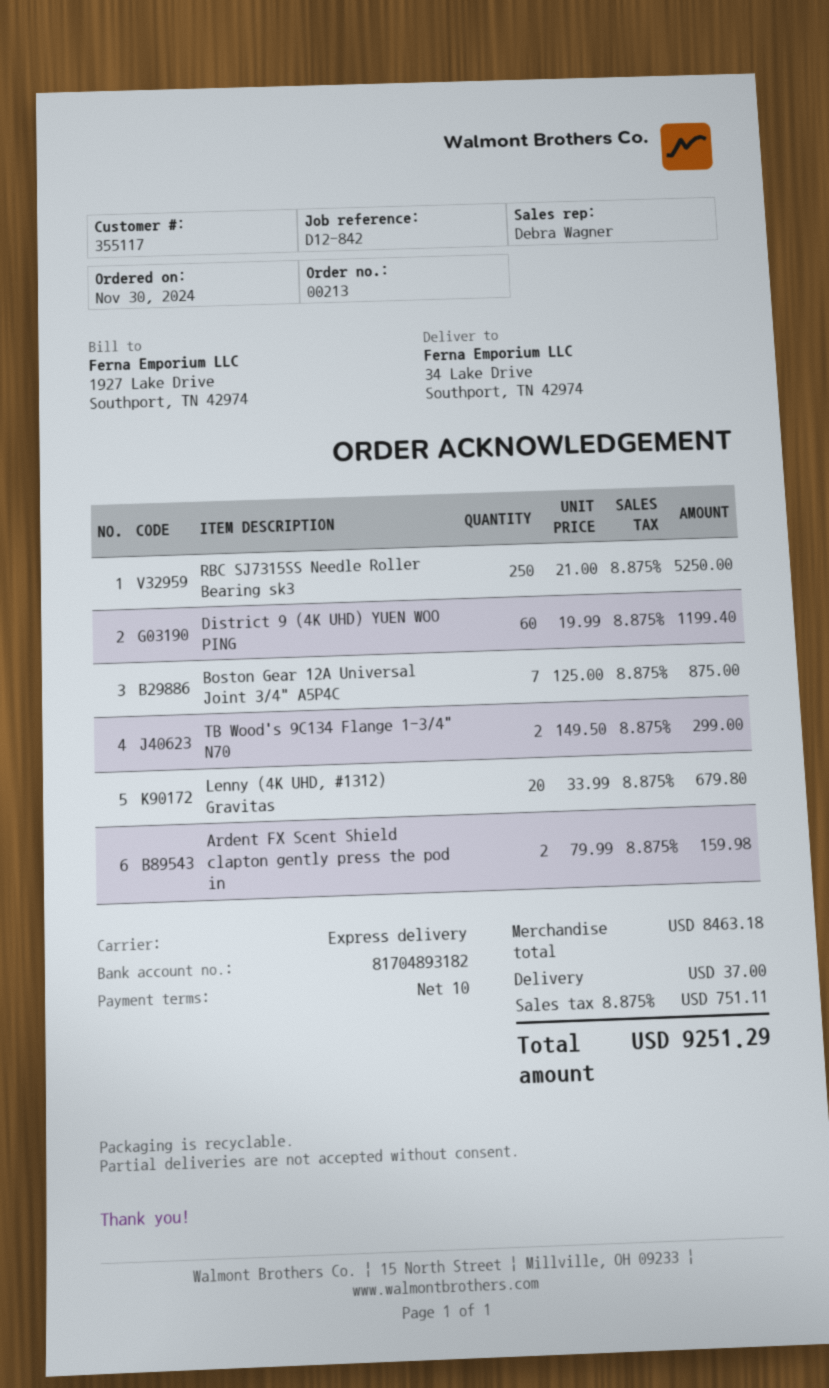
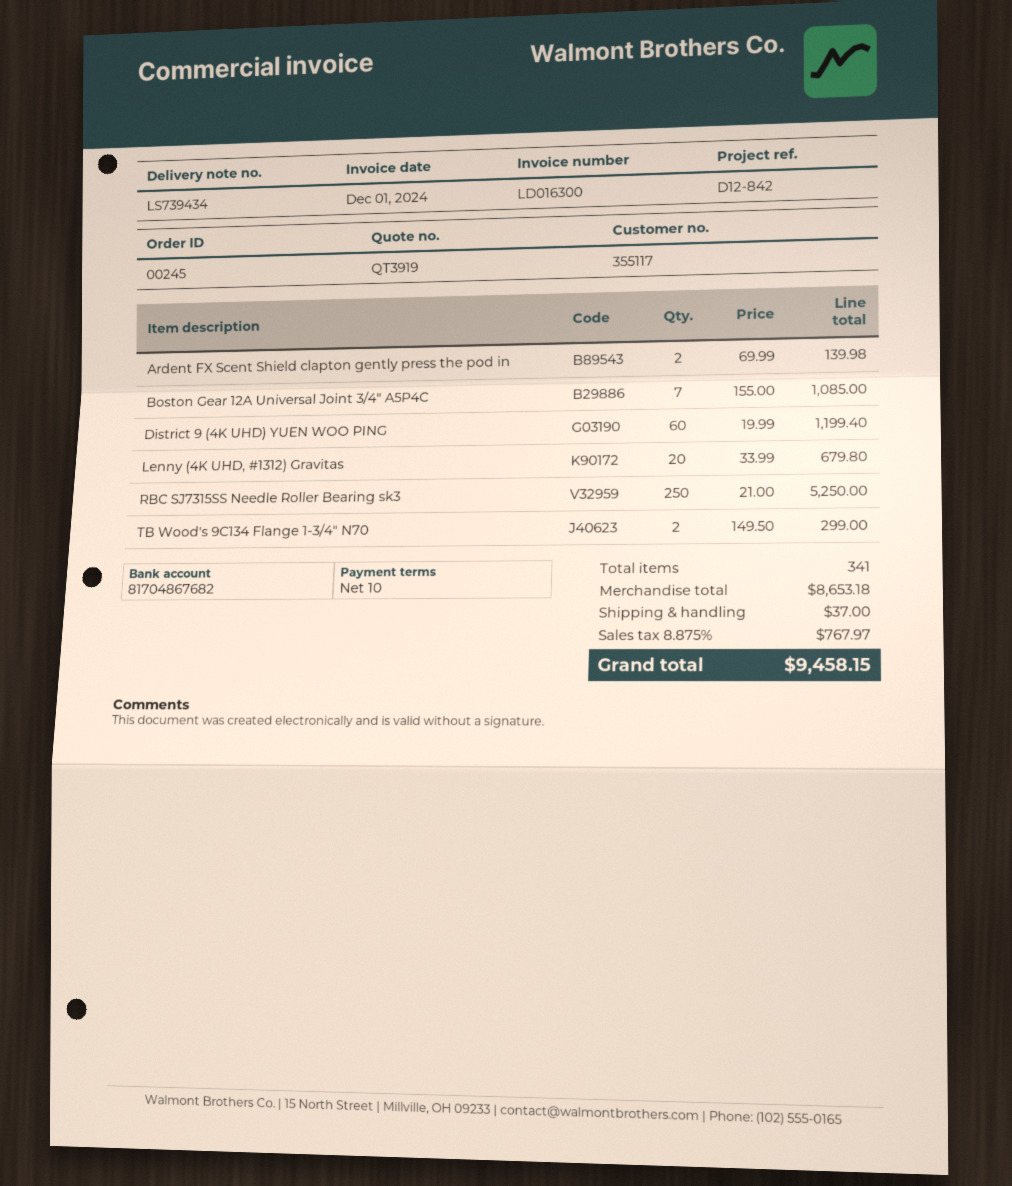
order number: 00213 -> 00245
bank account: 81704893182 -> 81704867682
Boston Gear 12A Universal Joint 3/4" A5P4C: 7 x 125.00 = 875.00 -> 7 x 155.00 = 1085.00
Ardent FX Scent Shield clapton gently press the pod in: 2 x 79.99 = 159.98 -> 2 x 69.99 = 139.98
subtotal: 8463.18 -> 8653.18
tax: 8.875% = 751.11 -> 8.875% = 767.97
total: 9251.29 -> 9458.15

